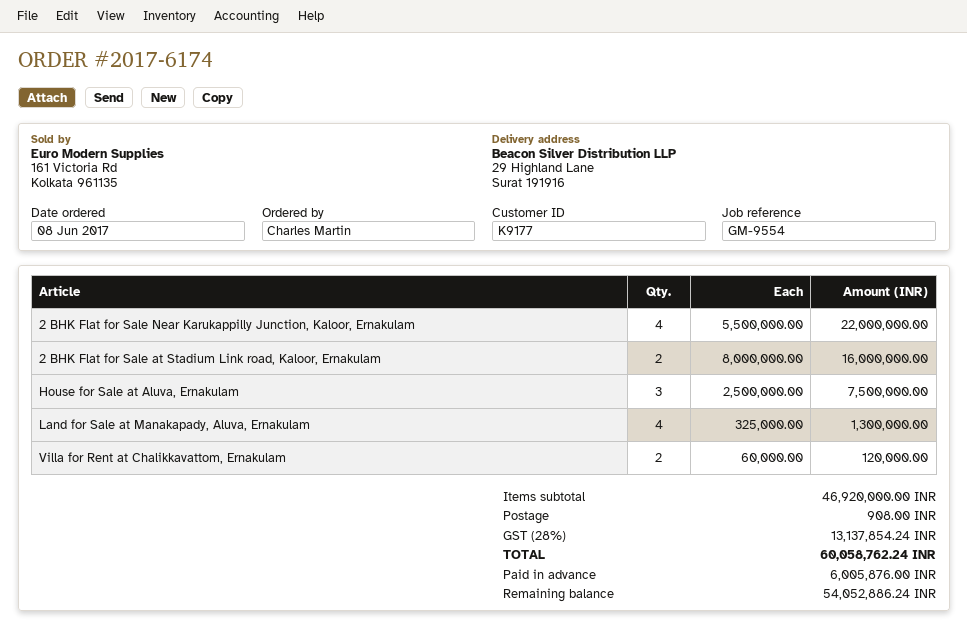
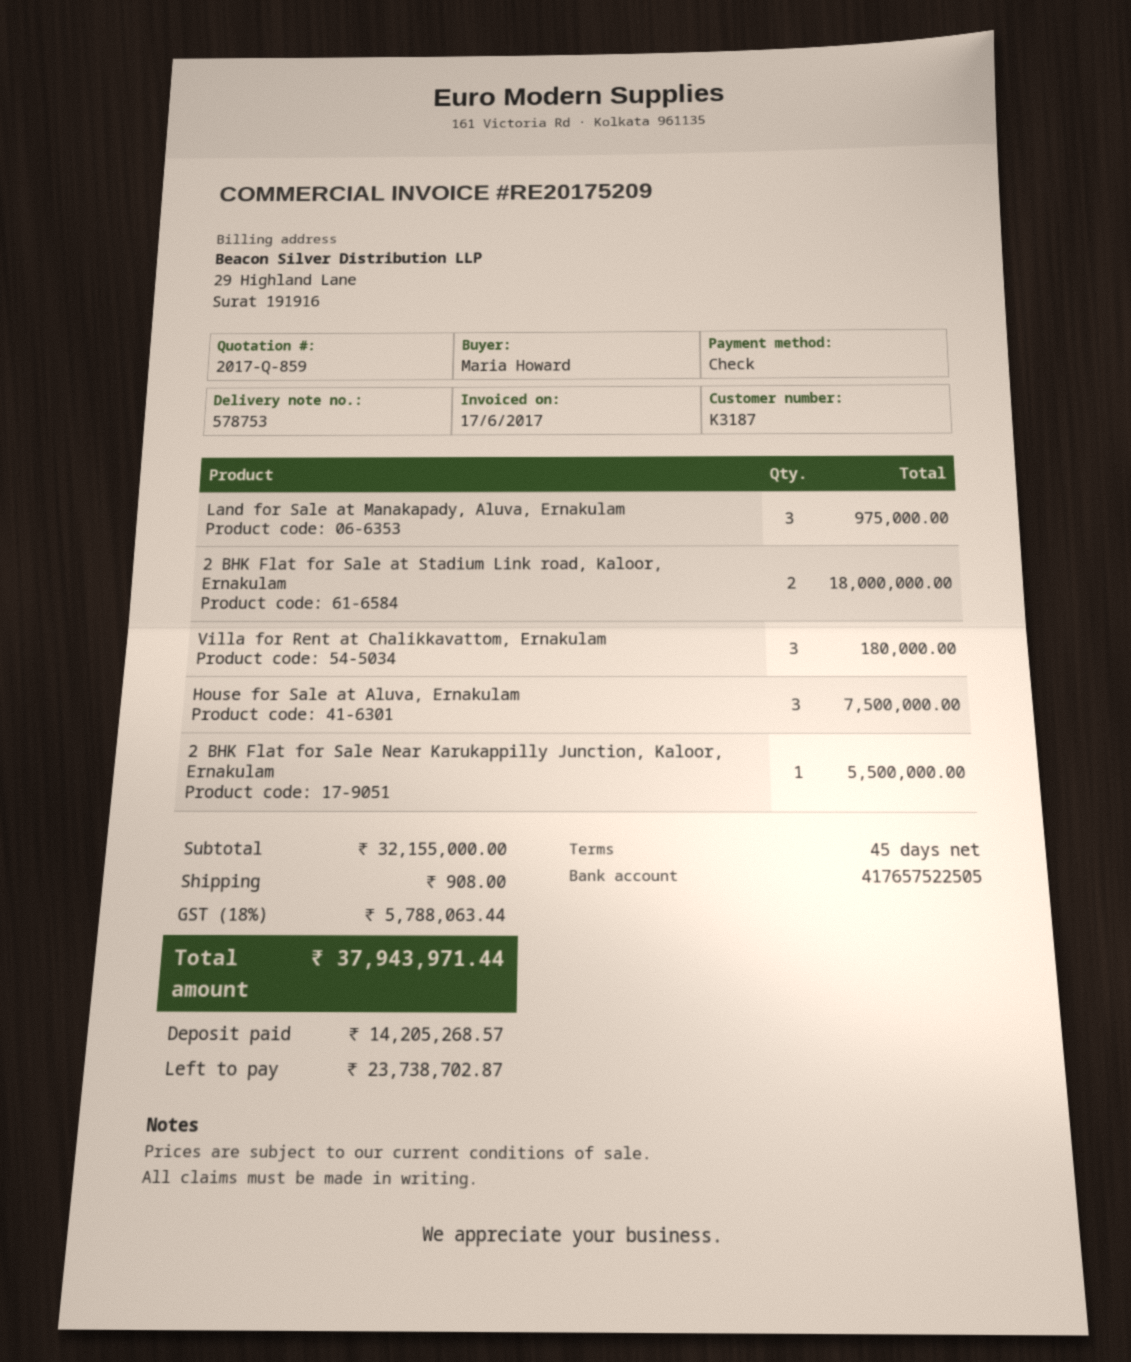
customer number: K9177 -> K3187
ordered by: Charles Martin -> Maria Howard
2 BHK Flat for Sale Near Karukappilly Junction, Kaloor, Ernakulam: 4 for 22000000.00 -> 1 for 5500000.00
2 BHK Flat for Sale at Stadium Link road, Kaloor, Ernakulam: 2 for 16000000.00 -> 2 for 18000000.00
Land for Sale at Manakapady, Aluva, Ernakulam: 4 for 1300000.00 -> 3 for 975000.00
Villa for Rent at Chalikkavattom, Ernakulam: 2 for 120000.00 -> 3 for 180000.00
subtotal: 46920000.00 -> 32155000.00
tax: 28% = 13137854.24 -> 18% = 5788063.44
total: 60058762.24 -> 37943971.44
deposit: 6005876.00 -> 14205268.57
balance: 54052886.24 -> 23738702.87

